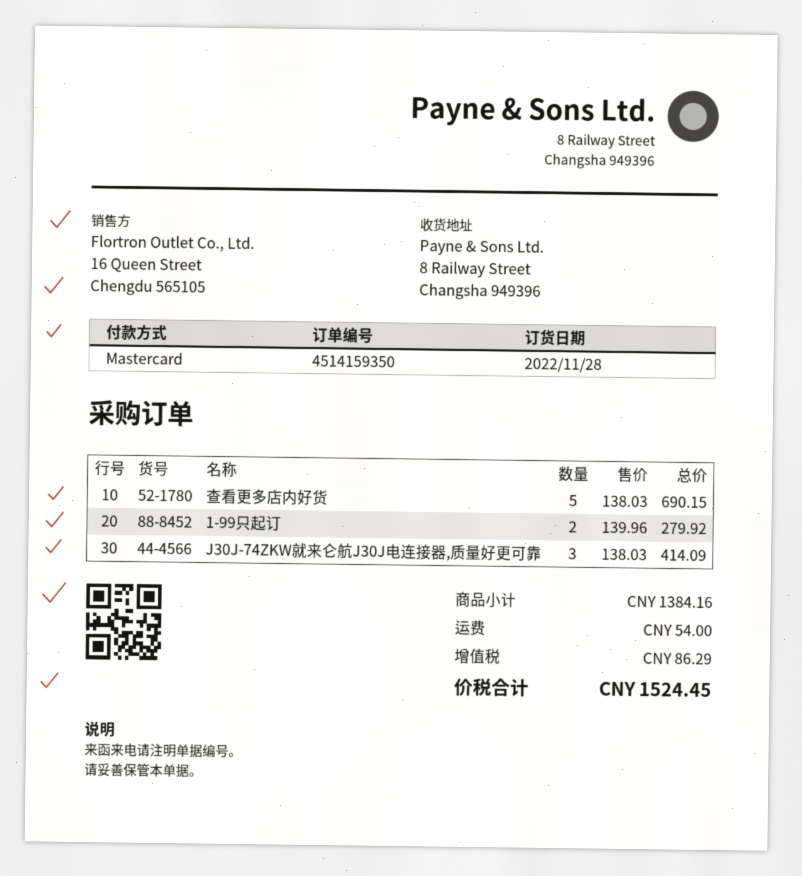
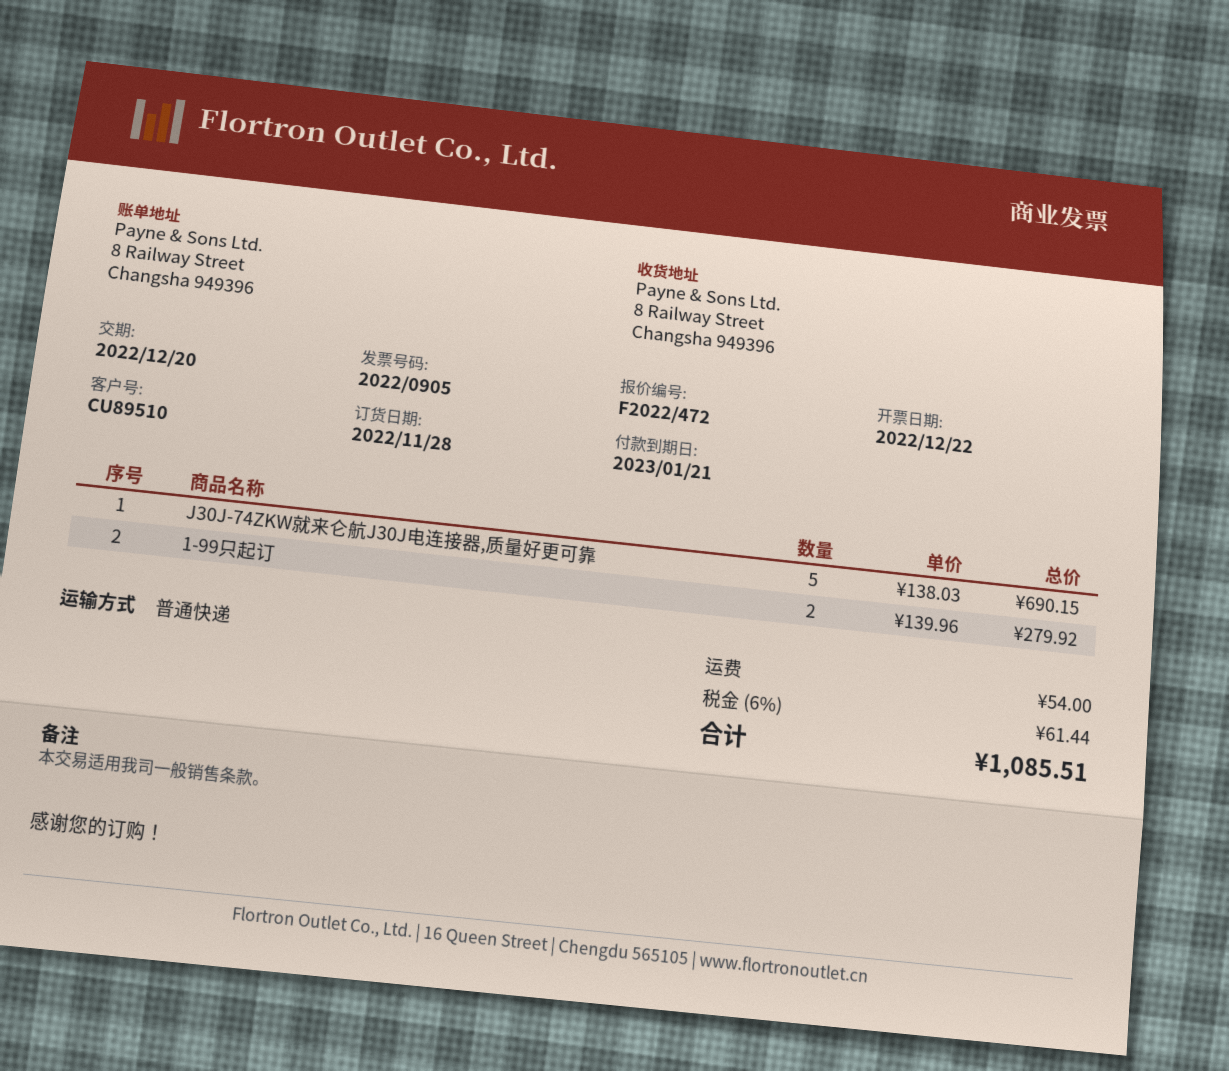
查看更多店内好货: 5 x 138.03 = 690.15 -> none
J30J-74ZKW就来仑航J30J电连接器,质量好更可靠: 3 x 138.03 = 414.09 -> 5 x 138.03 = 690.15
tax: 86.29 -> 61.44
total: 1524.45 -> 1085.51

